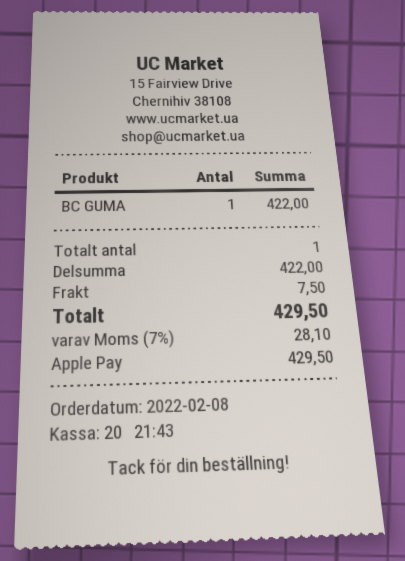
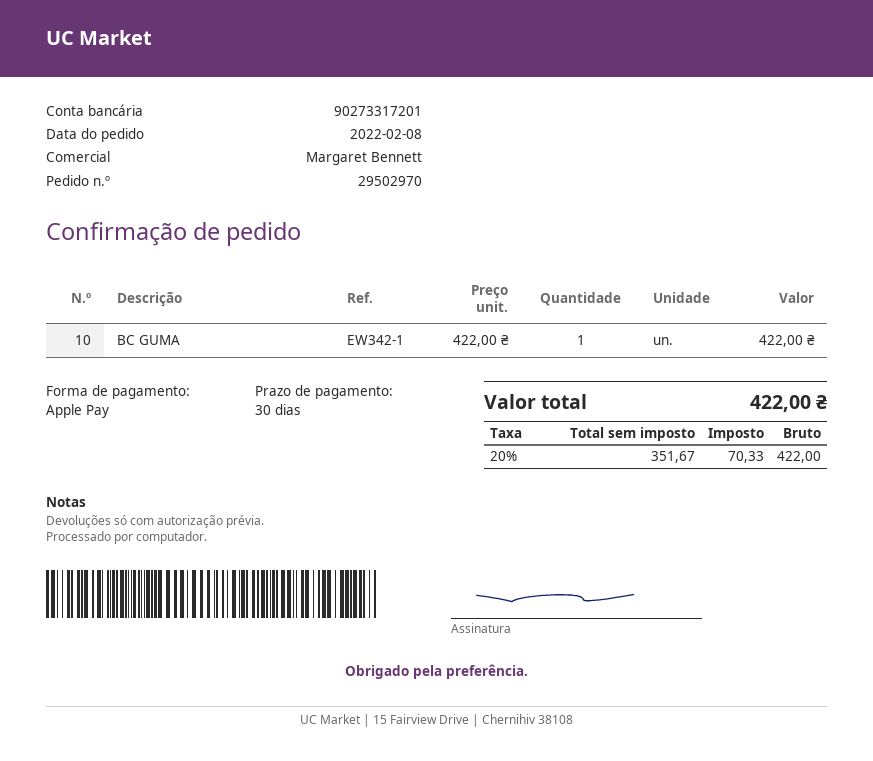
shipping: 7.50 -> none
tax: 7% = 28.10 -> 20% = 70.33
total: 429.50 -> 422.00

